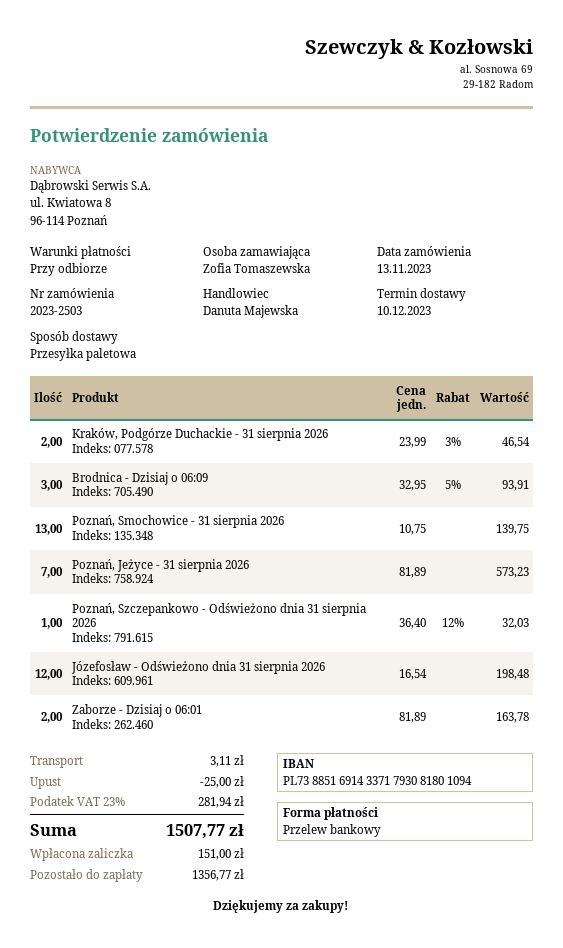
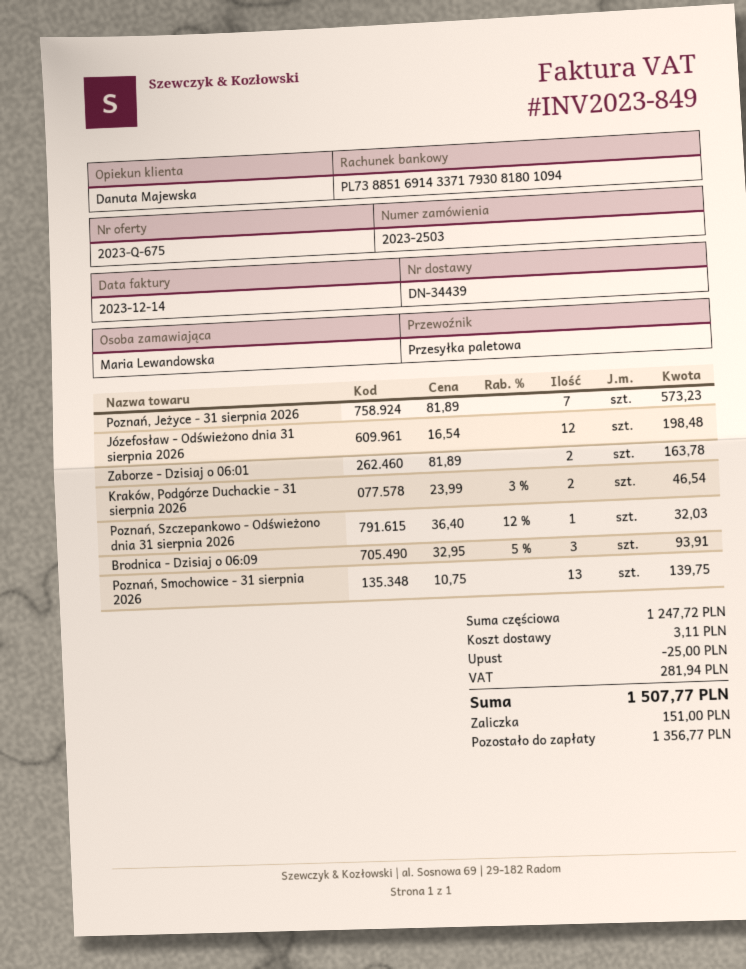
ordered by: Zofia Tomaszewska -> Maria Lewandowska

